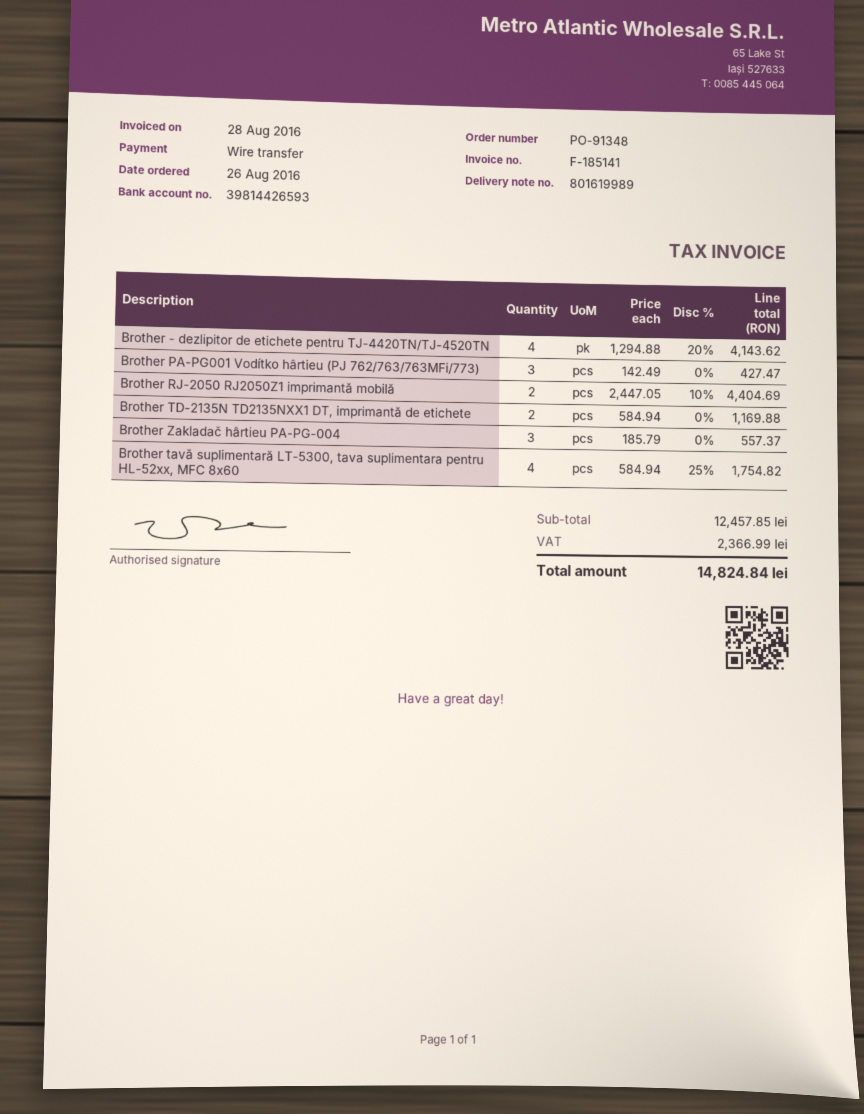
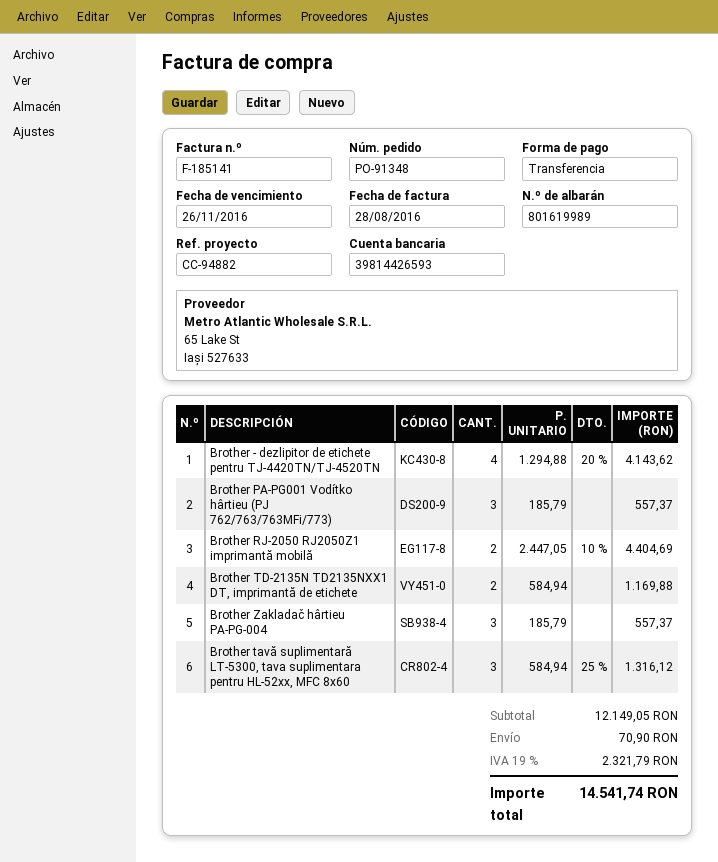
Brother PA-PG001 Vodítko hârtieu (PJ 762/763/763MFi/773): 3 x 142.49 = 427.47 -> 3 x 185.79 = 557.37
Brother tavă suplimentară LT-5300, tava suplimentara pentru HL-52xx, MFC 8x60: 4 x 584.94 - 25% = 1754.82 -> 3 x 584.94 - 25% = 1316.12
subtotal: 12457.85 -> 12149.05
shipping: none -> 70.90
tax: 2366.99 -> 2321.79
total: 14824.84 -> 14541.74

